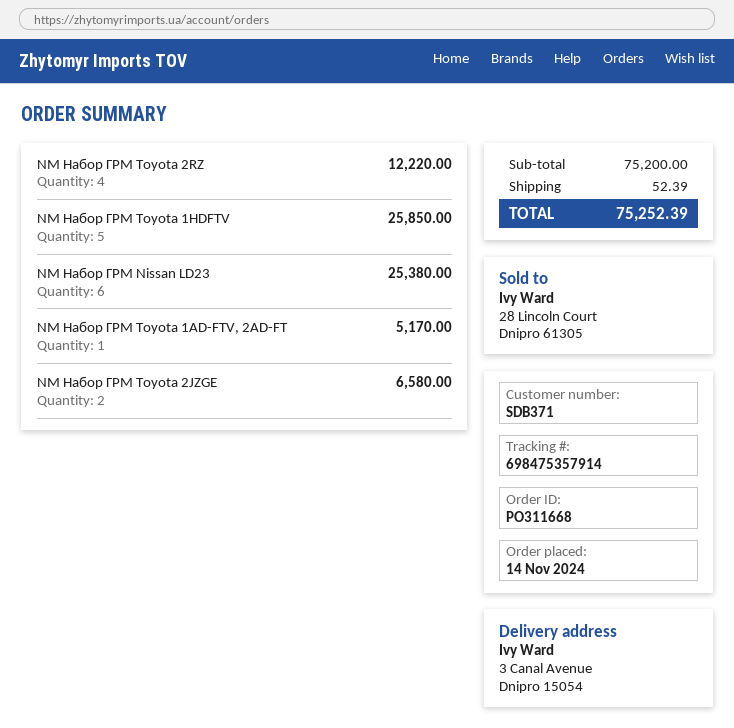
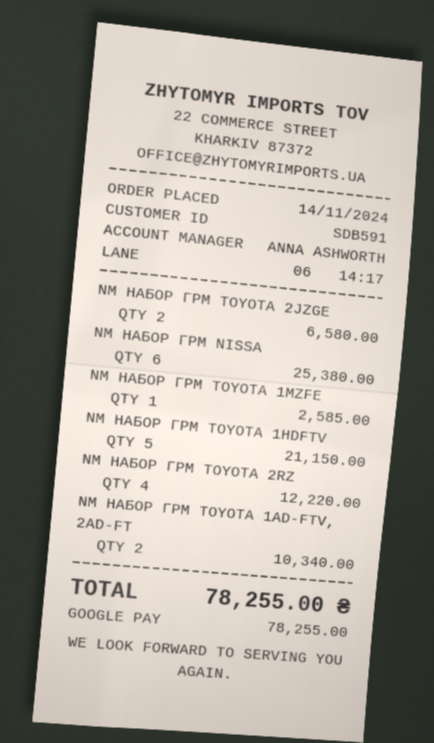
customer number: SDB371 -> SDB591
NM Набор ГРМ Toyota 1HDFTV: 5 for 25850.00 -> 5 for 21150.00
NM Набор ГРМ Toyota 1AD-FTV, 2AD-FT: 1 for 5170.00 -> 2 for 10340.00
NM НАБОР ГРМ TOYOTA 1MZFE: none -> 1 for 2585.00
shipping: 52.39 -> none
total: 75252.39 -> 78255.00

